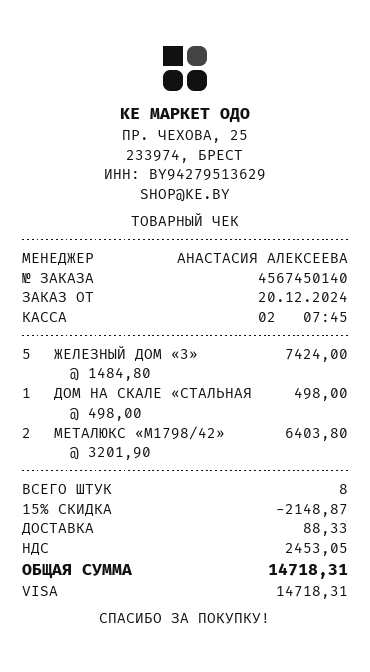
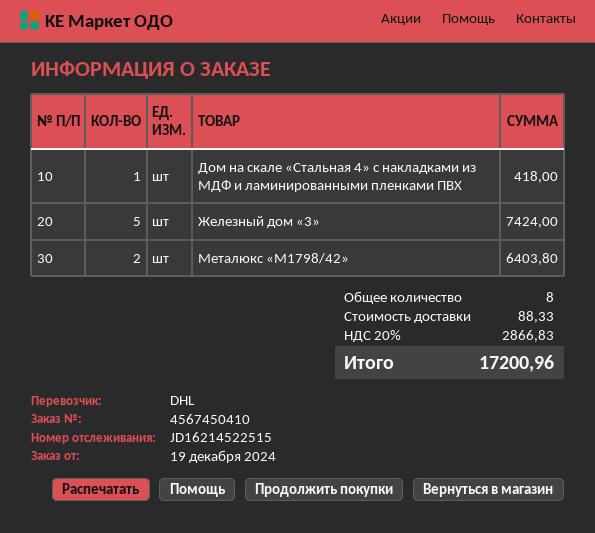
order number: 4567450140 -> 4567450410
order date: 2024-12-20 -> 2024-12-19
ДОМ НА СКАЛЕ «СТАЛЬНАЯ: 1 for 498.00 -> 1 for 418.00
discount: 15% = 2148.87 -> none
tax: 2453.05 -> 2866.83
total: 14718.31 -> 17200.96

